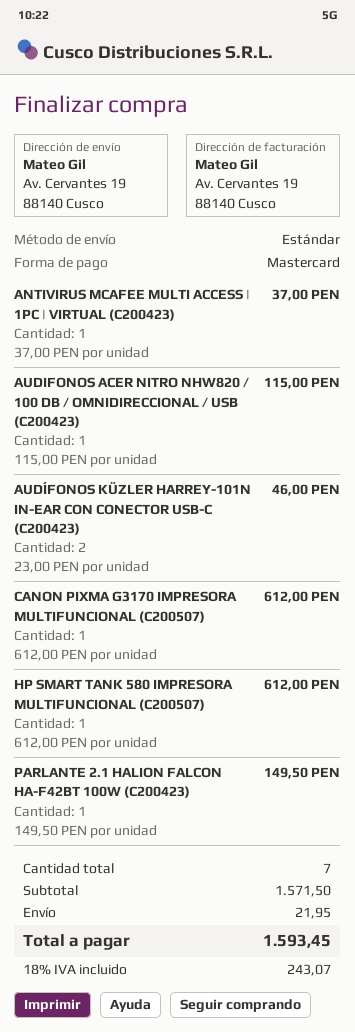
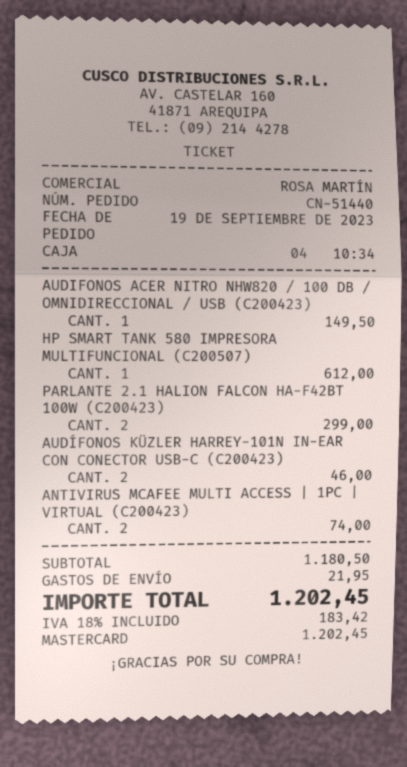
ANTIVIRUS MCAFEE MULTI ACCESS | 1PC | VIRTUAL (C200423): 1 for 37.00 -> 2 for 74.00
AUDIFONOS ACER NITRO NHW820 / 100 DB / OMNIDIRECCIONAL / USB (C200423): 1 for 115.00 -> 1 for 149.50
CANON PIXMA G3170 IMPRESORA MULTIFUNCIONAL (C200507): 1 for 612.00 -> none
PARLANTE 2.1 HALION FALCON HA-F42BT 100W (C200423): 1 for 149.50 -> 2 for 299.00
subtotal: 1571.50 -> 1180.50
tax: 18% = 243.07 -> 18% = 183.42
total: 1593.45 -> 1202.45

